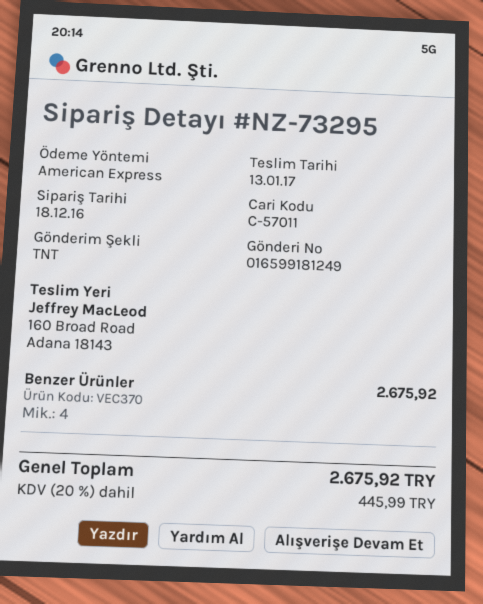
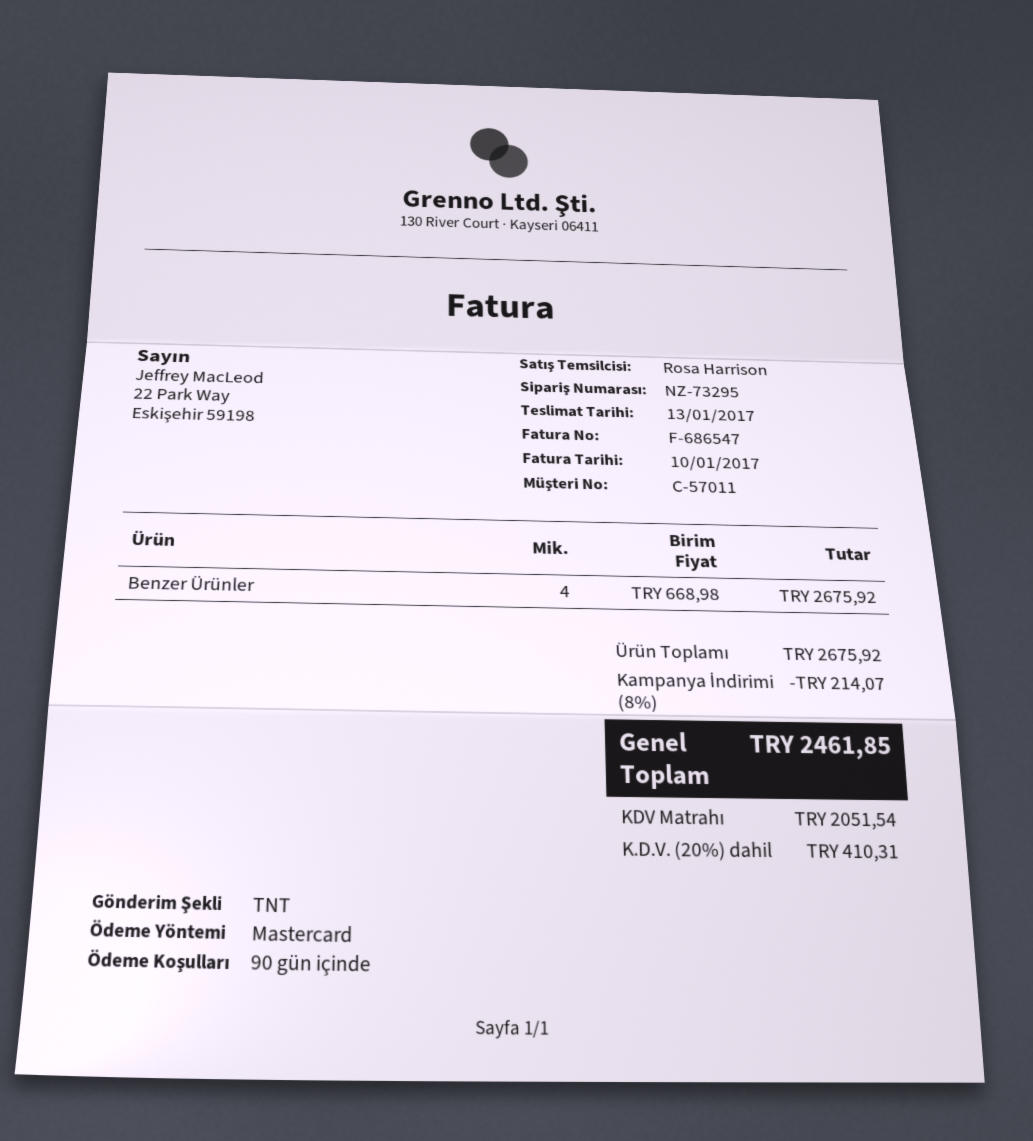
payment method: American Express -> Mastercard
discount: none -> 8% = 214.07
tax: 20% = 445.99 -> 20% = 410.31
total: 2675.92 -> 2461.85

